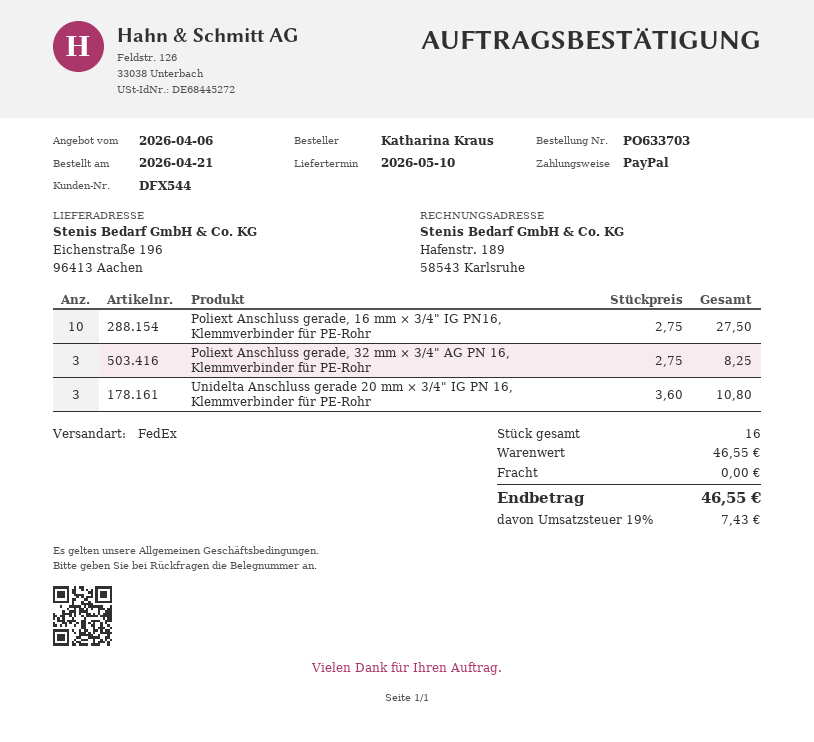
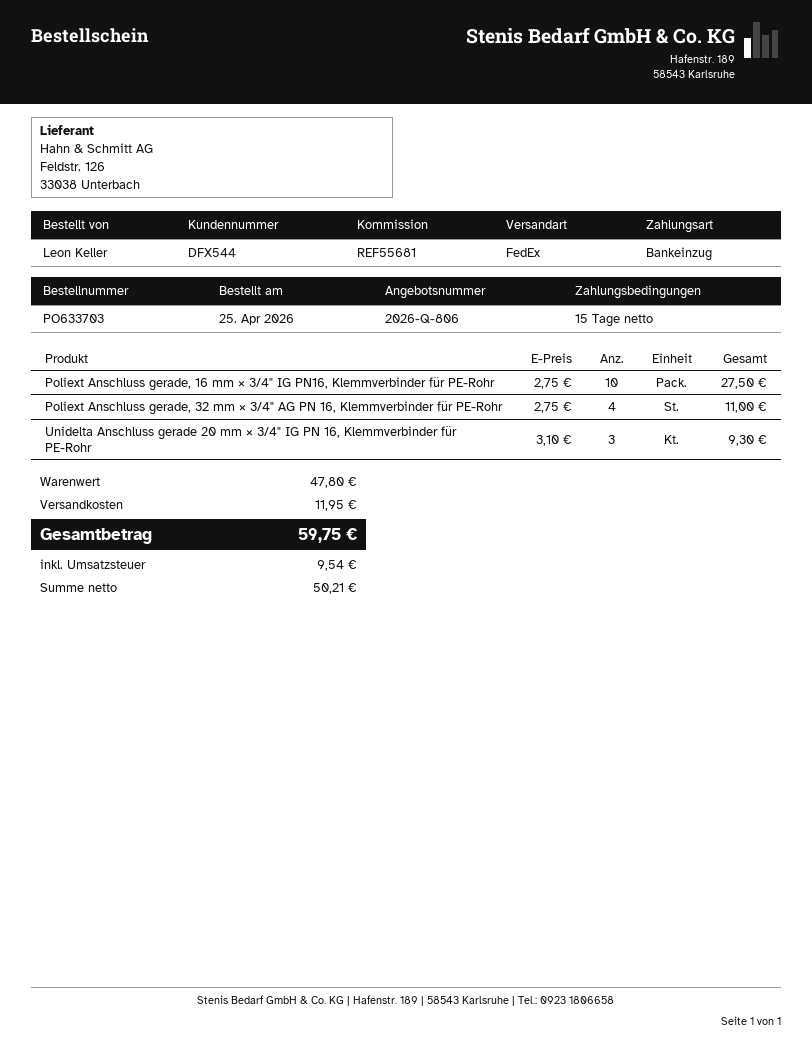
order date: 2026-04-21 -> 2026-04-25
ordered by: Katharina Kraus -> Leon Keller
payment method: PayPal -> direct debit
Poliext Anschluss gerade, 32 mm × 3/4" AG PN 16, Klemmverbinder für PE-Rohr: 3 x 2.75 = 8.25 -> 4 x 2.75 = 11.00
Unidelta Anschluss gerade 20 mm × 3/4" IG PN 16, Klemmverbinder für PE-Rohr: 3 x 3.60 = 10.80 -> 3 x 3.10 = 9.30
subtotal: 46.55 -> 47.80
shipping: 0.00 -> 11.95
tax: 7.43 -> 9.54
total: 46.55 -> 59.75

